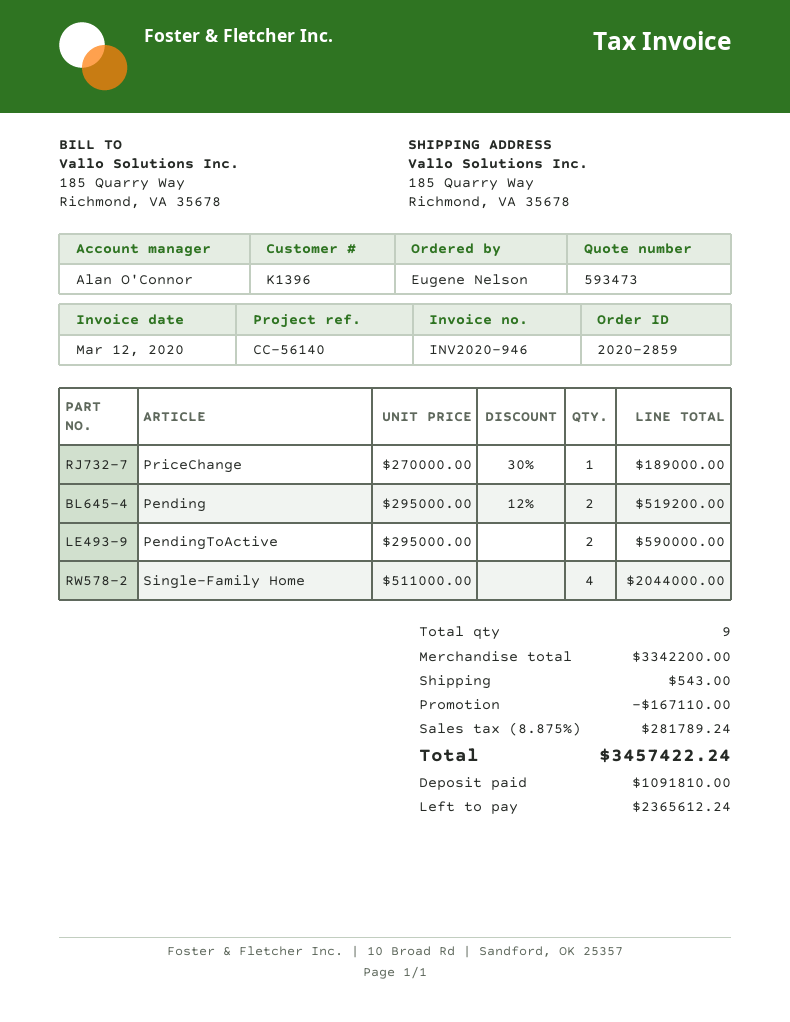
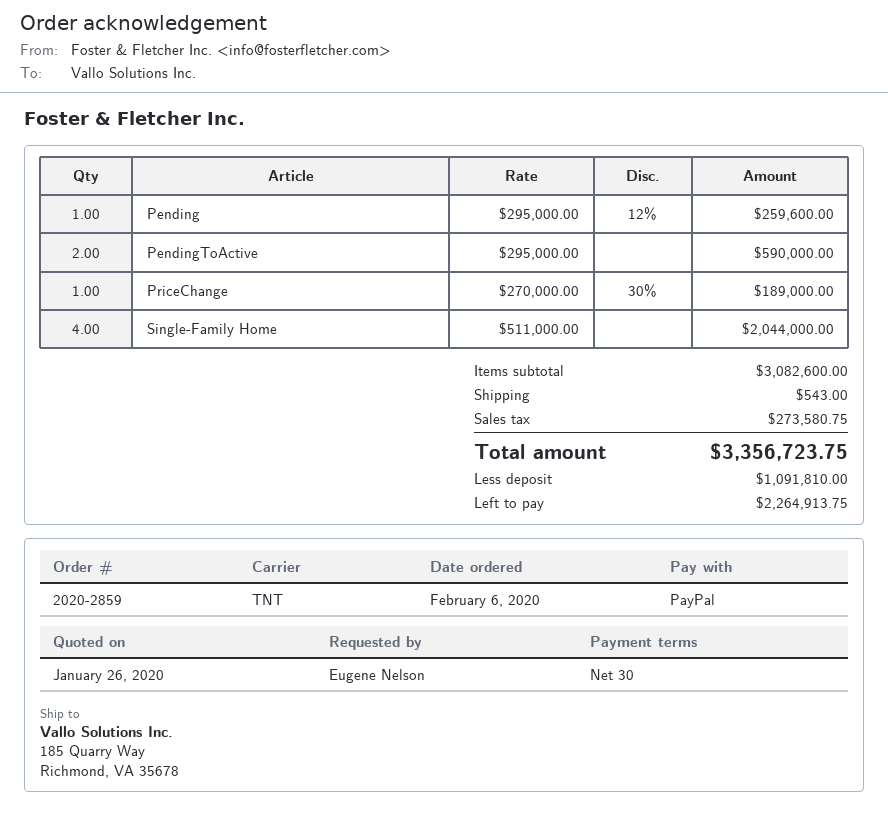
Pending: 2 x 295000.00 - 12% = 519200.00 -> 1 x 295000.00 - 12% = 259600.00
subtotal: 3342200.00 -> 3082600.00
discount: 167110.00 -> none
tax: 281789.24 -> 273580.75
total: 3457422.24 -> 3356723.75
balance: 2365612.24 -> 2264913.75

